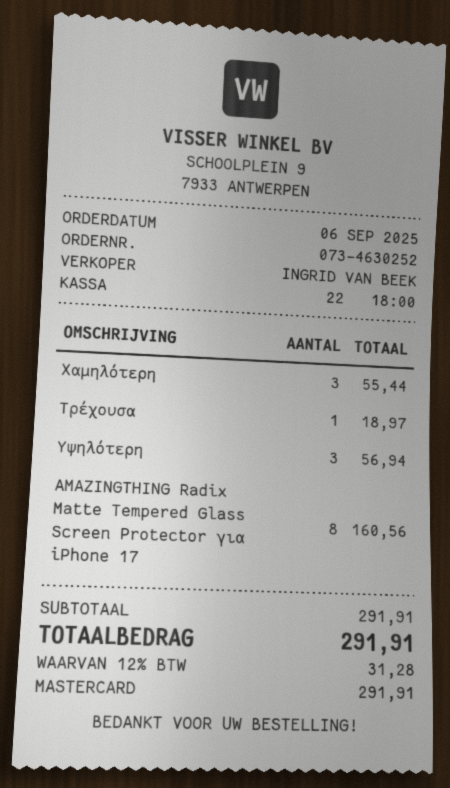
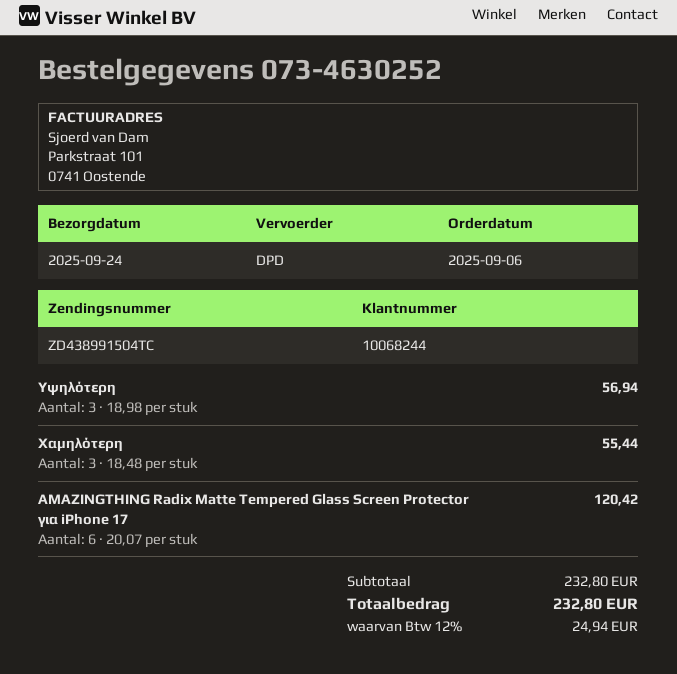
Τρέχουσα: 1 for 18.97 -> none
AMAZINGTHING Radix Matte Tempered Glass Screen Protector για iPhone 17: 8 for 160.56 -> 6 for 120.42
subtotal: 291.91 -> 232.80
tax: 12% = 31.28 -> 12% = 24.94
total: 291.91 -> 232.80

